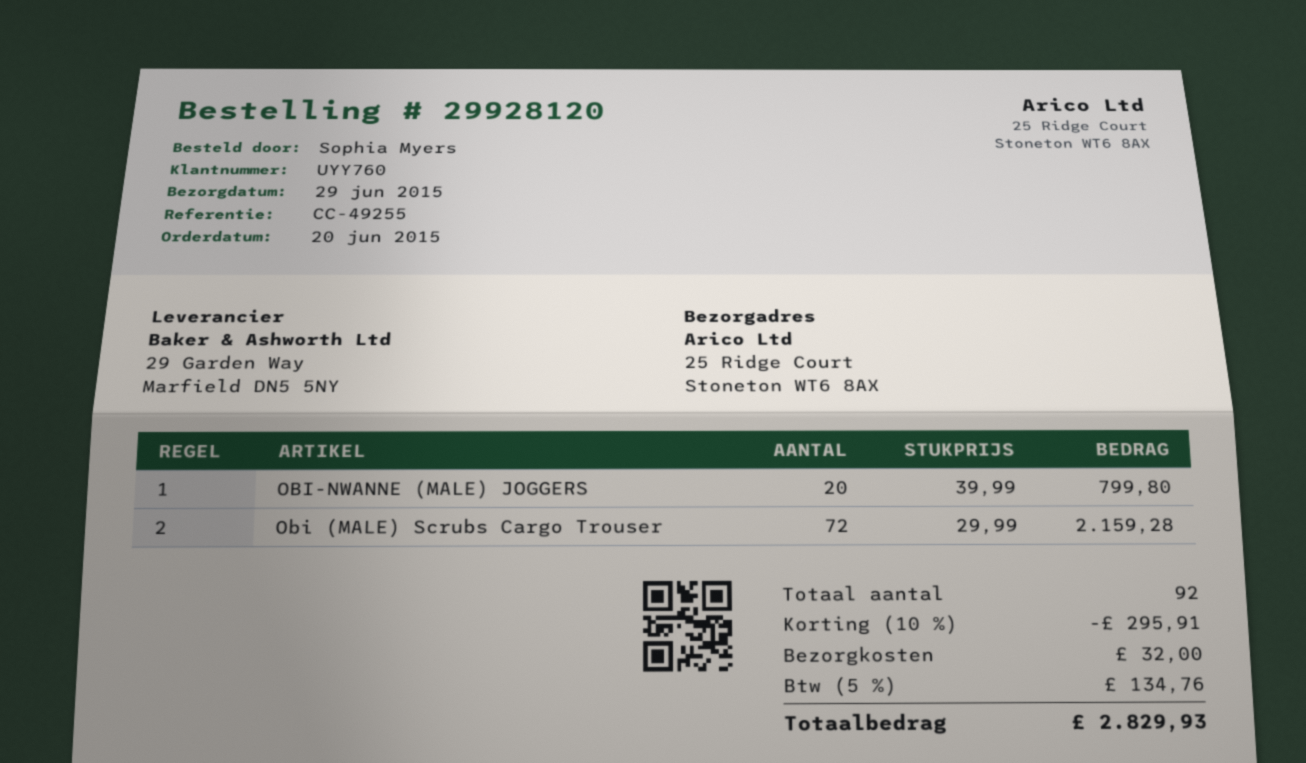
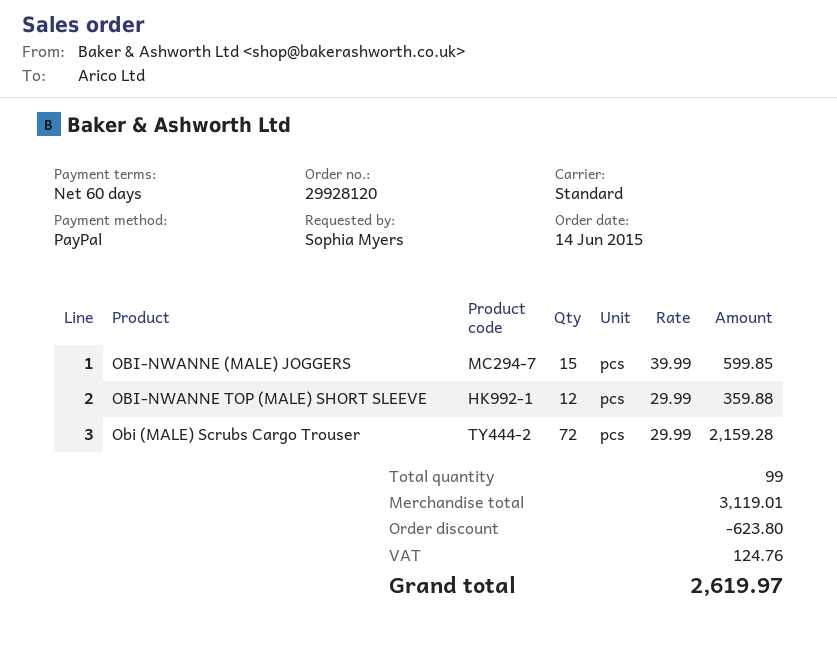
order date: 2015-06-20 -> 2015-06-14
OBI-NWANNE (MALE) JOGGERS: 20 x 39.99 = 799.80 -> 15 x 39.99 = 599.85
OBI-NWANNE TOP (MALE) SHORT SLEEVE: none -> 12 x 29.99 = 359.88
total quantity: 92 -> 99
discount: 295.91 -> 623.80
shipping: 32.00 -> none
tax: 134.76 -> 124.76
total: 2829.93 -> 2619.97

